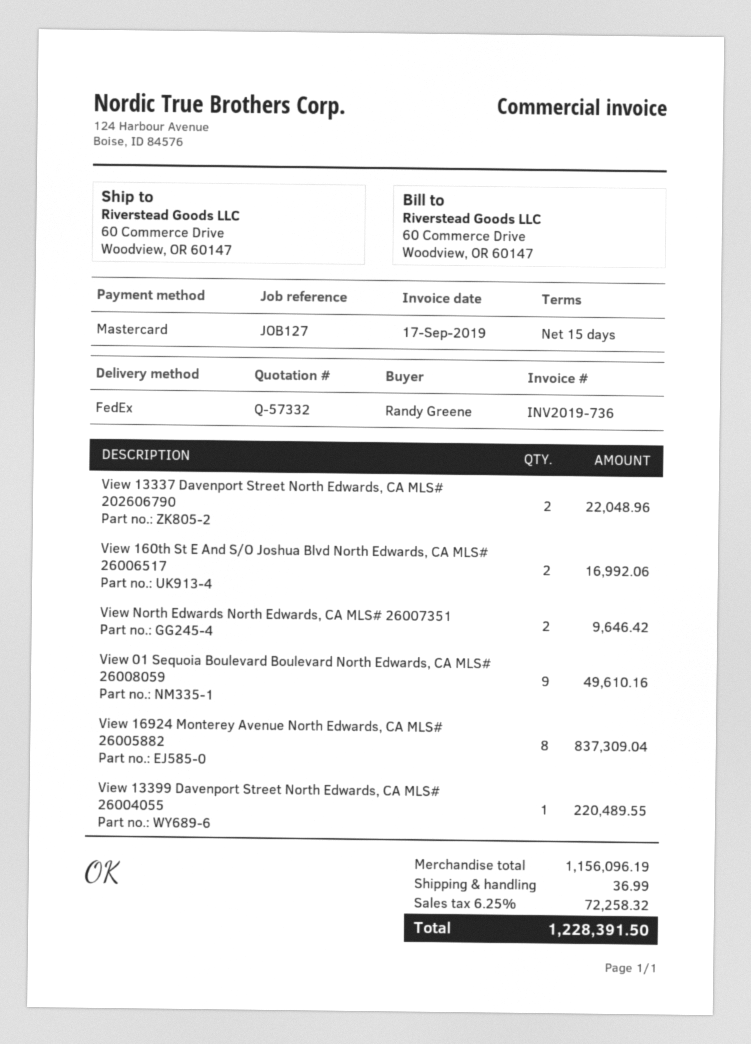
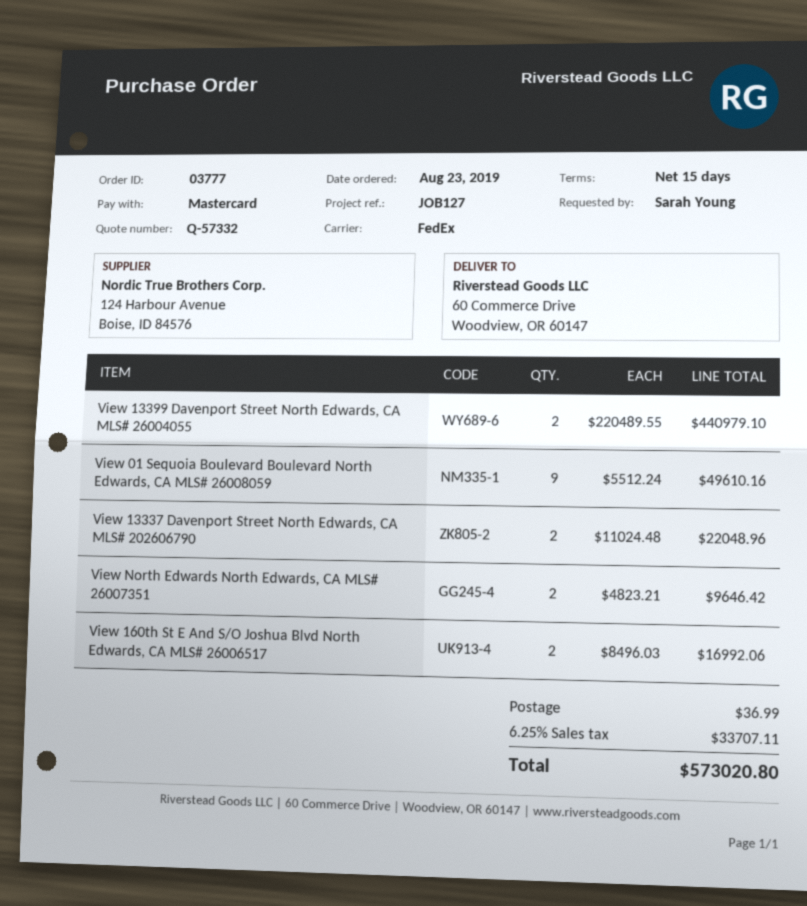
ordered by: Randy Greene -> Sarah Young
View 16924 Monterey Avenue North Edwards, CA MLS# 26005882: 8 for 837309.04 -> none
View 13399 Davenport Street North Edwards, CA MLS# 26004055: 1 for 220489.55 -> 2 for 440979.10
tax: 6.25% = 72258.32 -> 6.25% = 33707.11
total: 1228391.50 -> 573020.80

